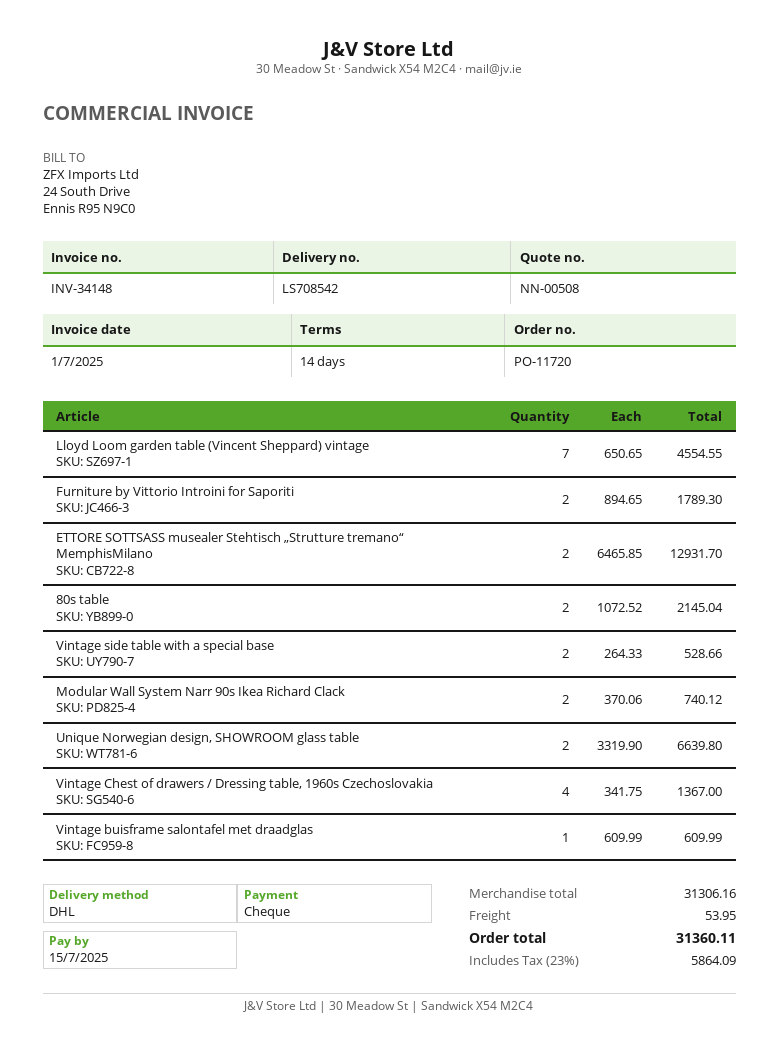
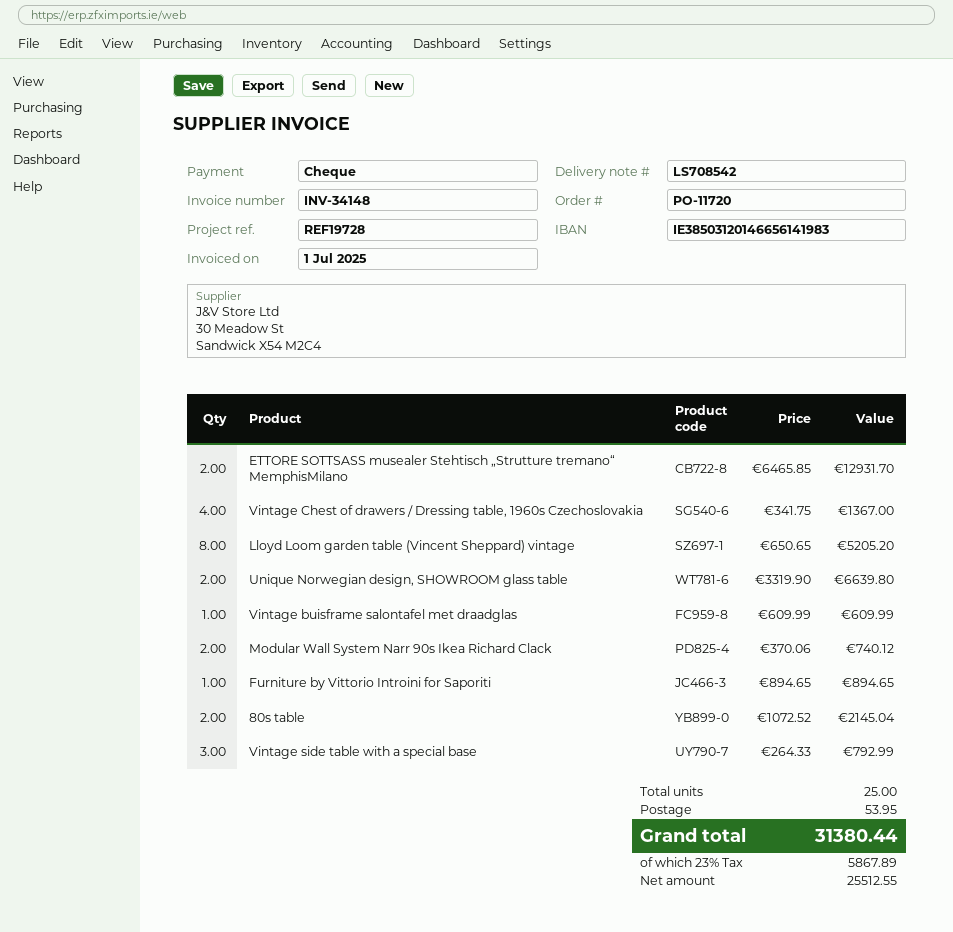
Lloyd Loom garden table (Vincent Sheppard) vintage: 7 x 650.65 = 4554.55 -> 8 x 650.65 = 5205.20
Furniture by Vittorio Introini for Saporiti: 2 x 894.65 = 1789.30 -> 1 x 894.65 = 894.65
Vintage side table with a special base: 2 x 264.33 = 528.66 -> 3 x 264.33 = 792.99
tax: 23% = 5864.09 -> 23% = 5867.89
total: 31360.11 -> 31380.44

